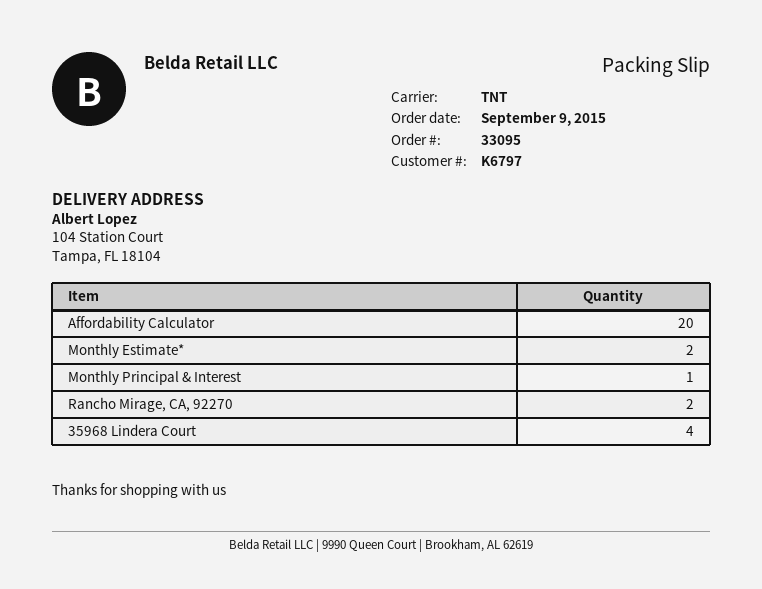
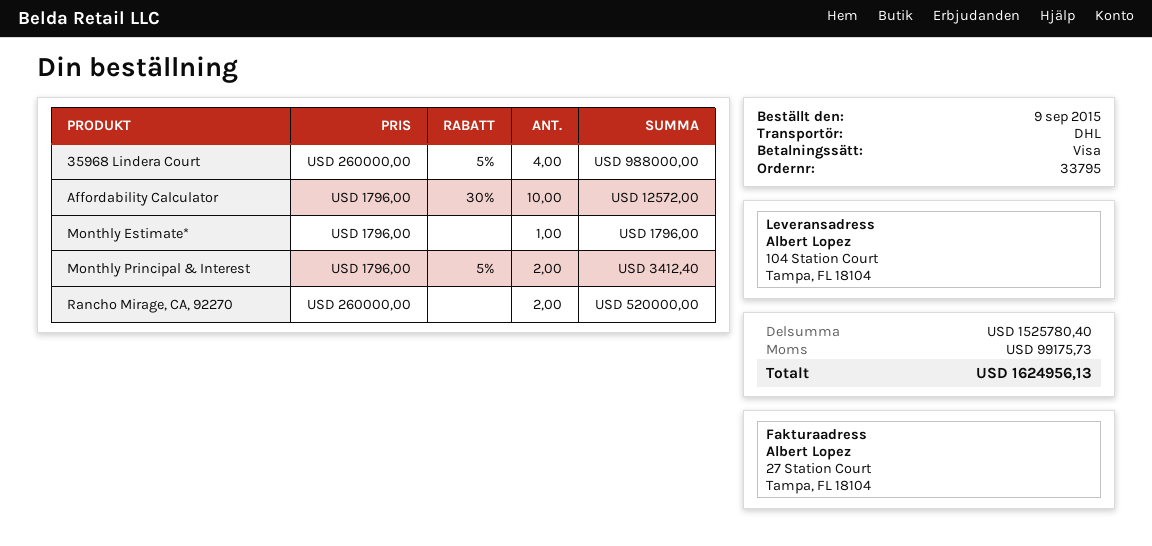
order number: 33095 -> 33795
shipping method: TNT -> DHL
Affordability Calculator: 20 -> 10
Monthly Estimate*: 2 -> 1
Monthly Principal & Interest: 1 -> 2

